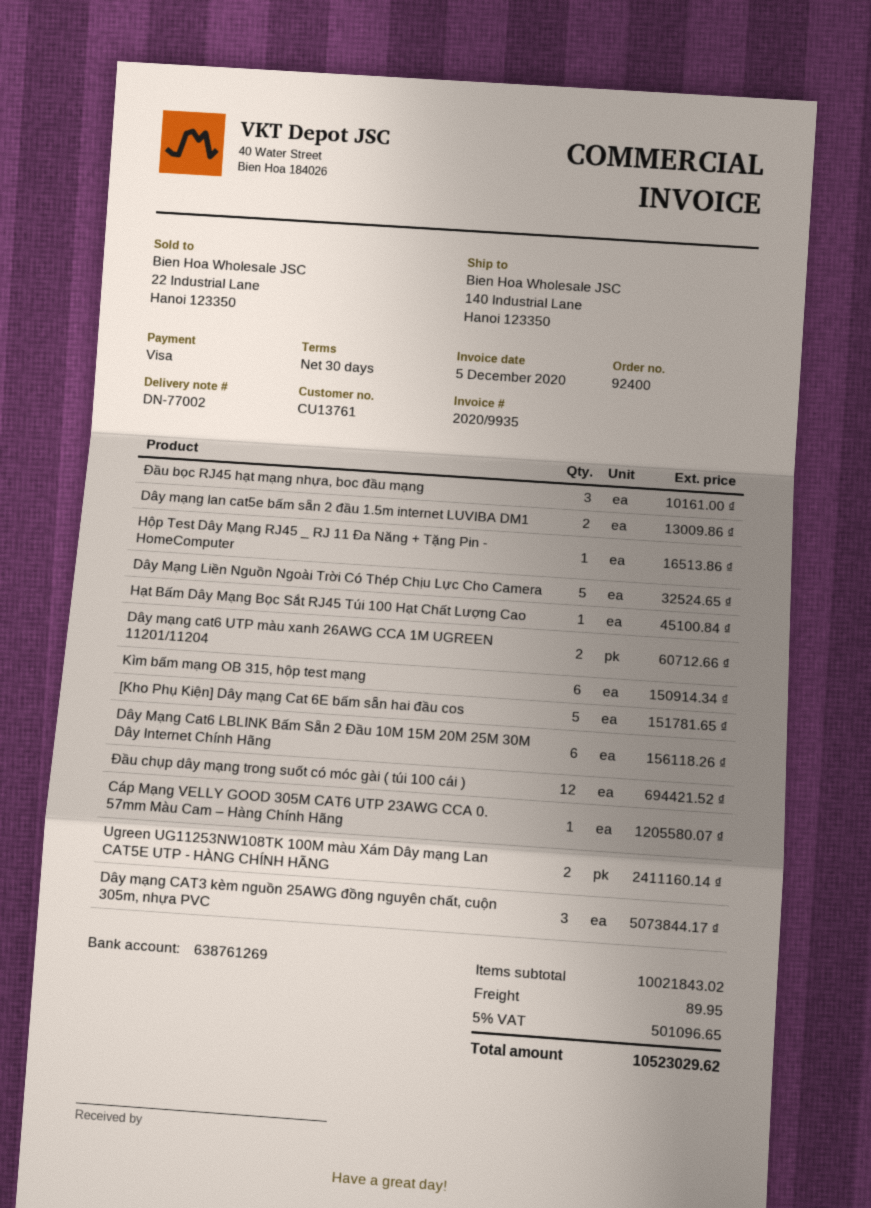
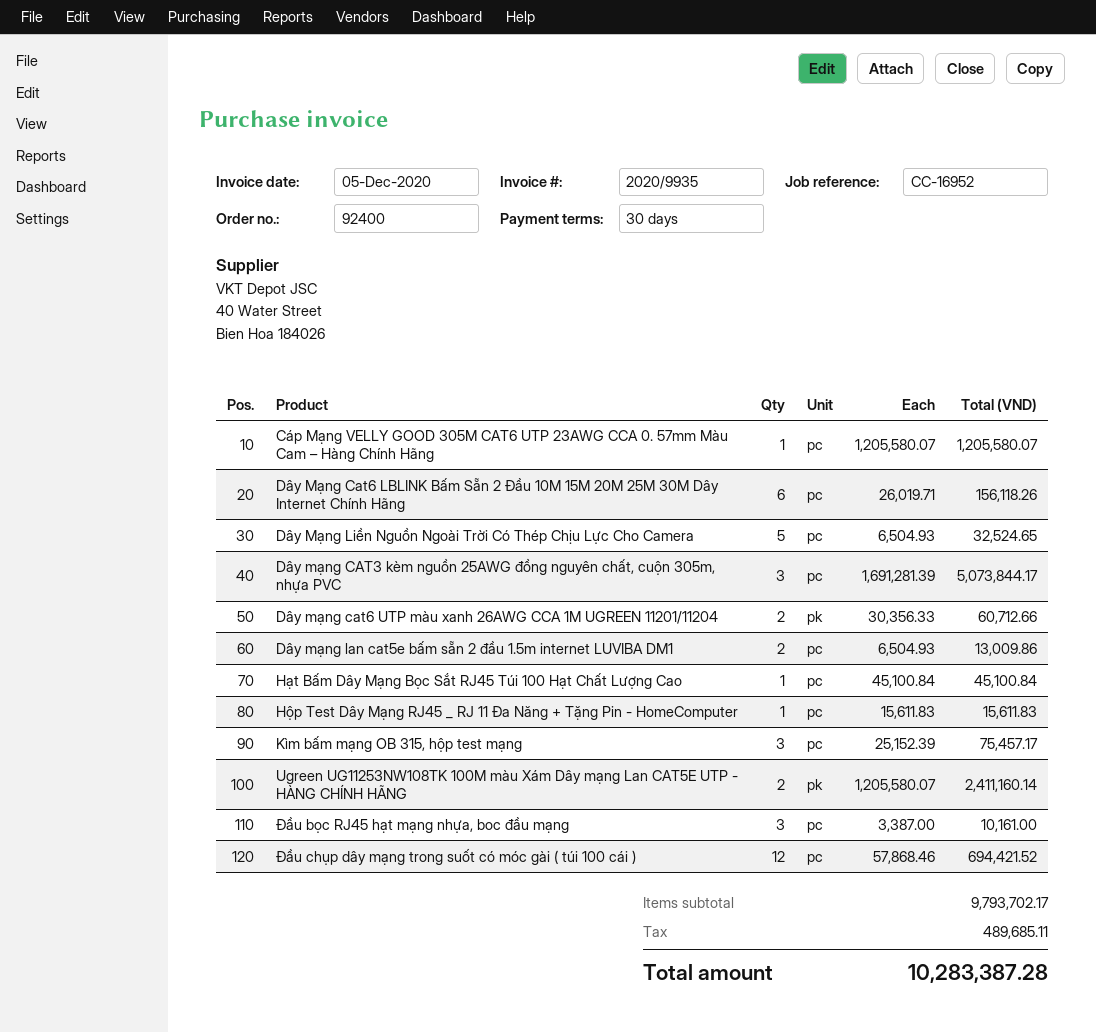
Hộp Test Dây Mạng RJ45 _ RJ 11 Đa Năng + Tặng Pin - HomeComputer: 1 for 16513.86 -> 1 for 15611.83
Kìm bấm mạng OB 315, hộp test mạng: 6 for 150914.34 -> 3 for 75457.17
[Kho Phụ Kiện] Dây mạng Cat 6E bấm sẵn hai đầu cos: 5 for 151781.65 -> none
subtotal: 10021843.02 -> 9793702.17
shipping: 89.95 -> none
tax: 501096.65 -> 489685.11
total: 10523029.62 -> 10283387.28

